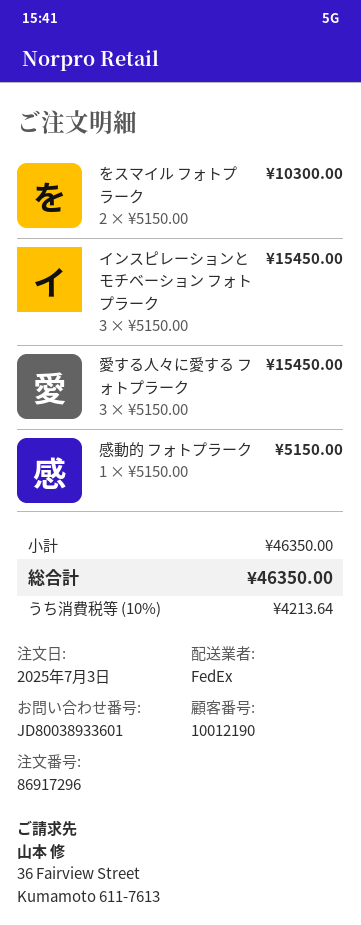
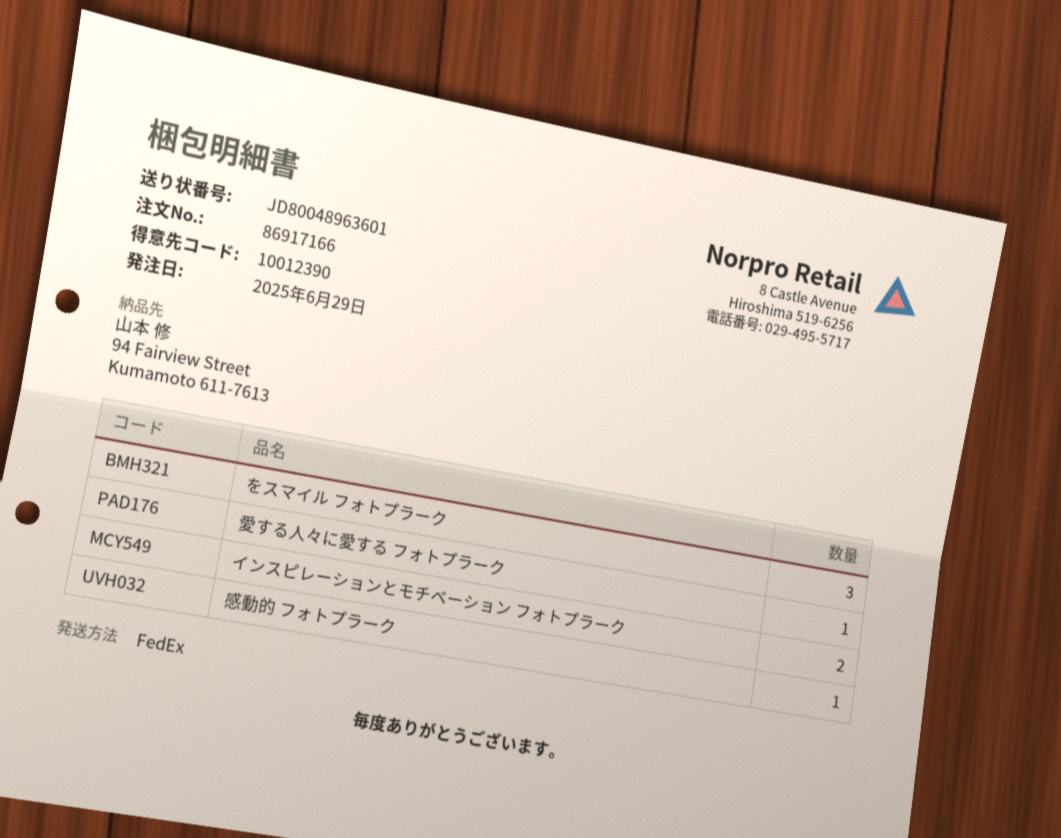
order number: 86917296 -> 86917166
order date: 2025-07-03 -> 2025-06-29
customer number: 10012190 -> 10012390
tracking number: JD80038933601 -> JD80048963601
をスマイル フォトプラーク: 2 -> 3
インスピレーションとモチベーション フォトプラーク: 3 -> 2
愛する人々に愛する フォトプラーク: 3 -> 1

